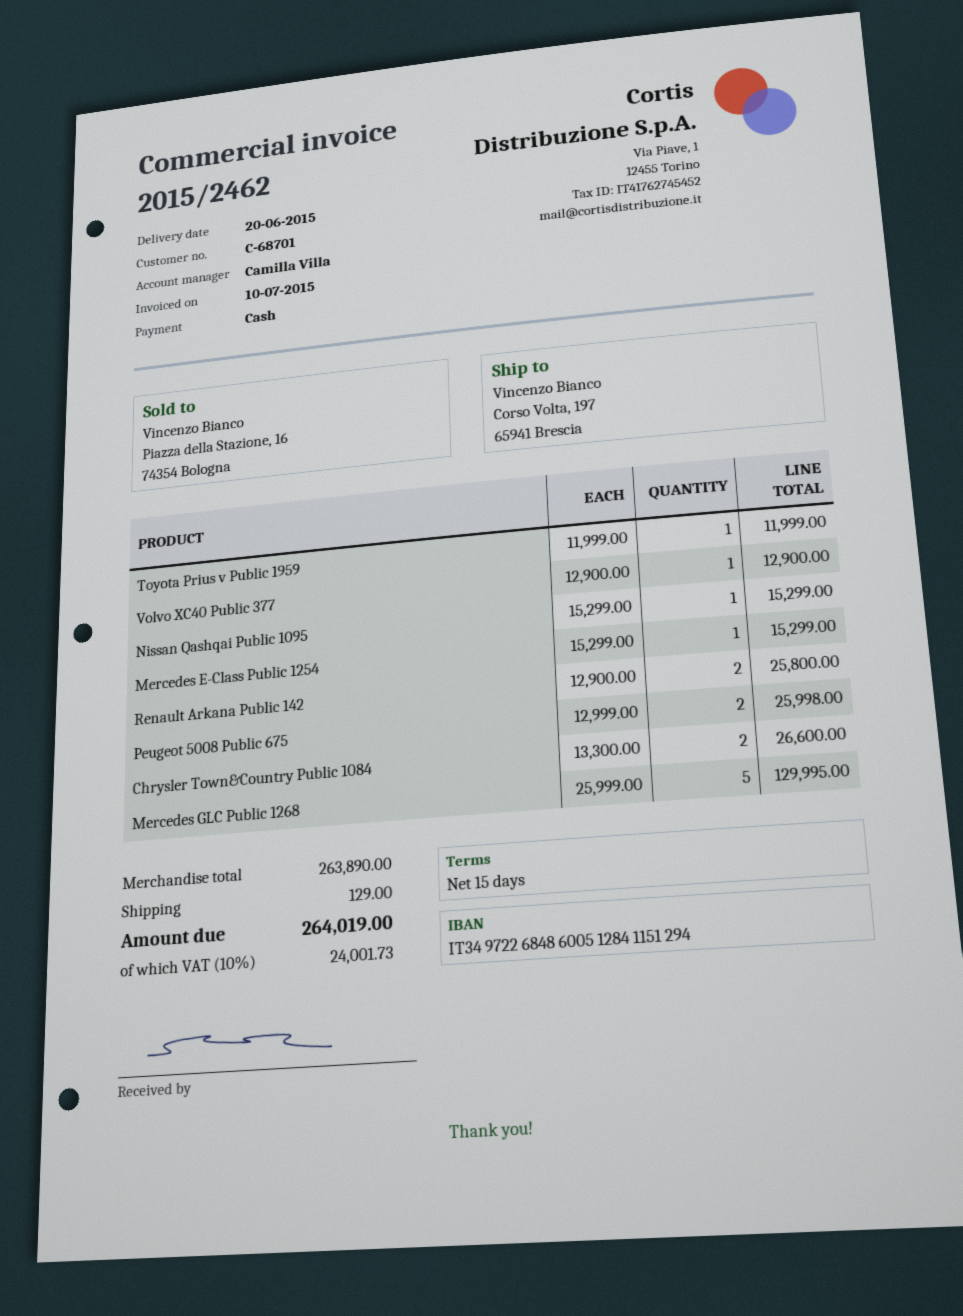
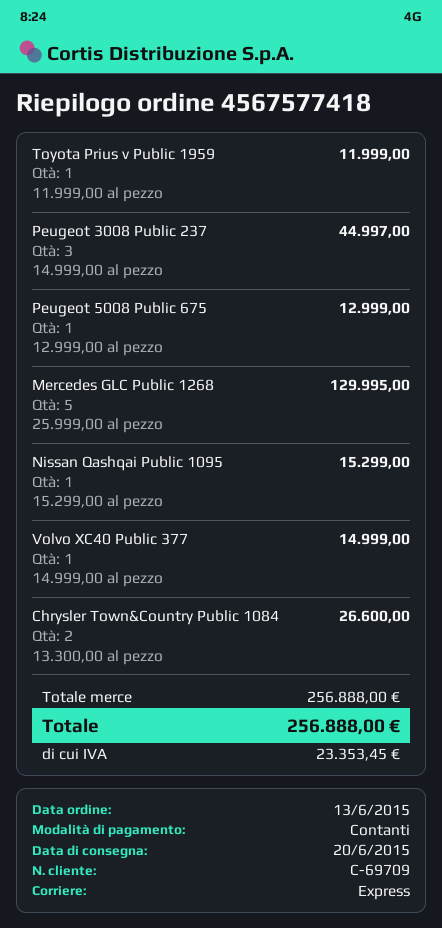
customer number: C-68701 -> C-69709
Volvo XC40 Public 377: 1 x 12900.00 = 12900.00 -> 1 x 14999.00 = 14999.00
Mercedes E-Class Public 1254: 1 x 15299.00 = 15299.00 -> none
Renault Arkana Public 142: 2 x 12900.00 = 25800.00 -> none
Peugeot 5008 Public 675: 2 x 12999.00 = 25998.00 -> 1 x 12999.00 = 12999.00
Peugeot 3008 Public 237: none -> 3 x 14999.00 = 44997.00
subtotal: 263890.00 -> 256888.00
shipping: 129.00 -> none
tax: 24001.73 -> 23353.45
total: 264019.00 -> 256888.00

